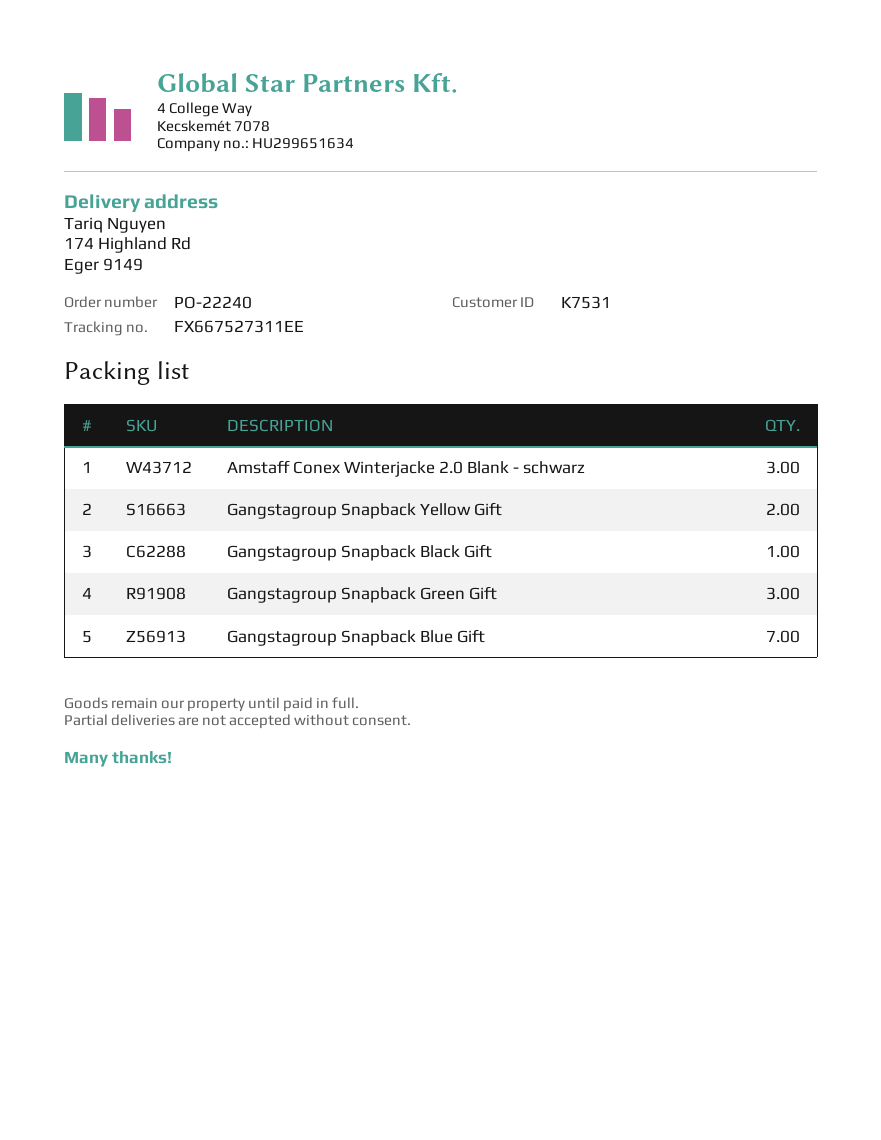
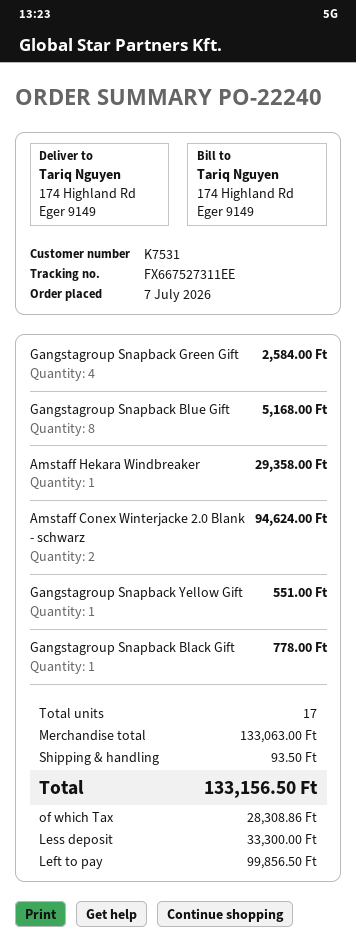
Amstaff Conex Winterjacke 2.0 Blank - schwarz: 3 -> 2
Gangstagroup Snapback Yellow Gift: 2 -> 1
Gangstagroup Snapback Green Gift: 3 -> 4
Gangstagroup Snapback Blue Gift: 7 -> 8
Amstaff Hekara Windbreaker: none -> 1

